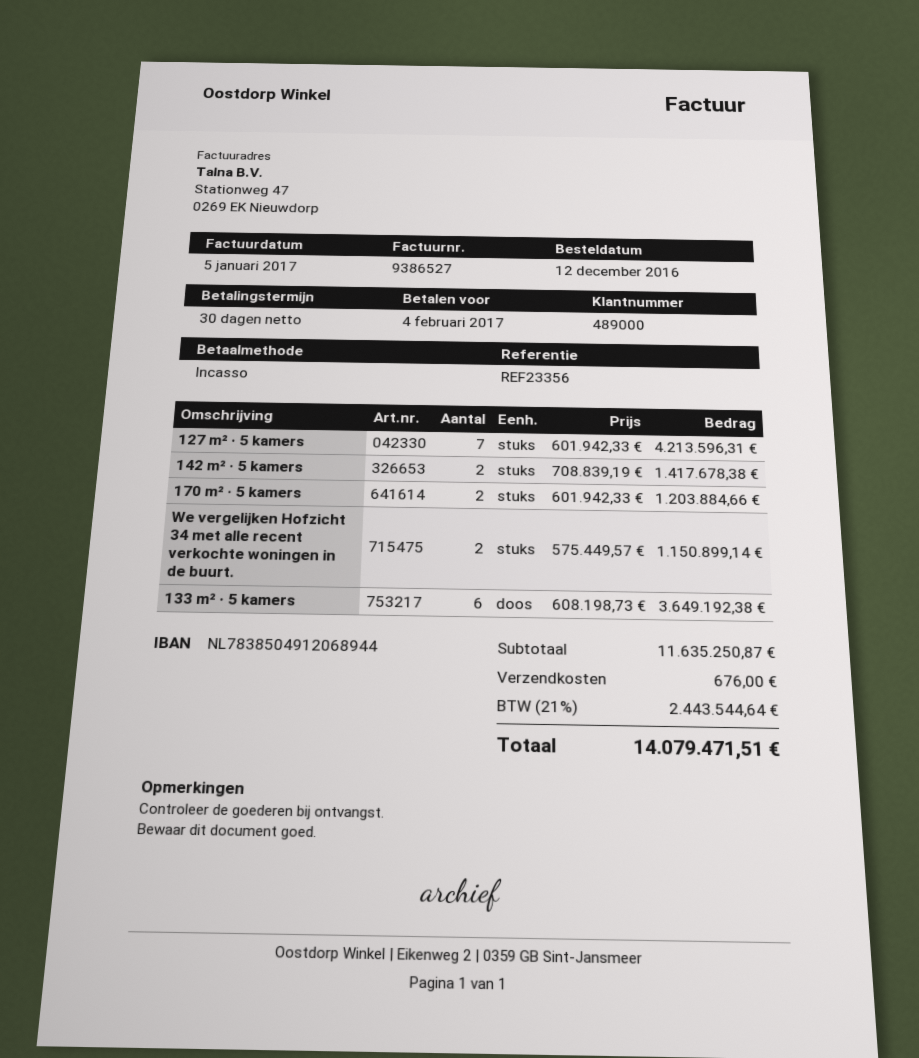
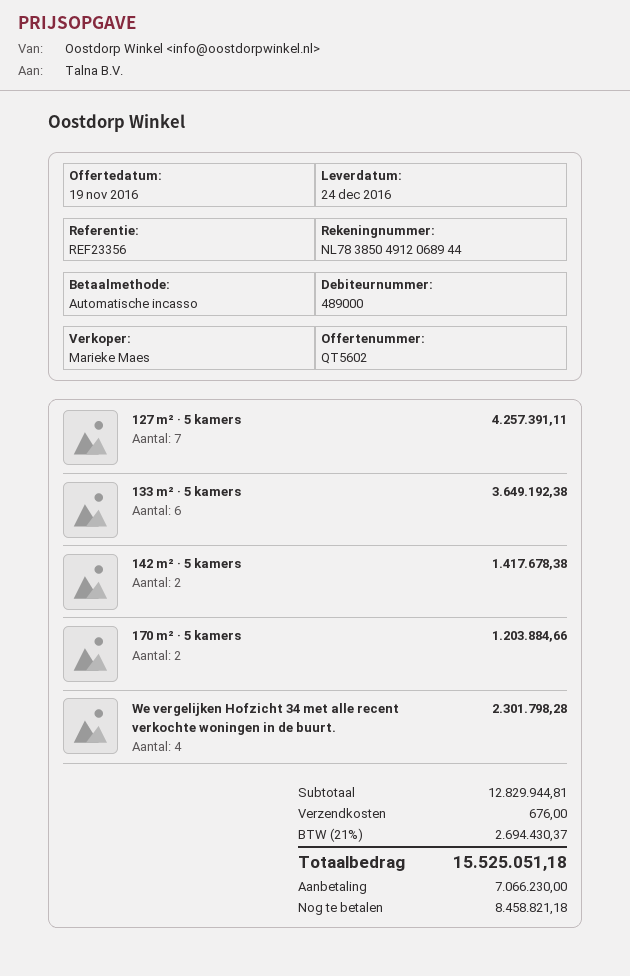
127 m² · 5 kamers: 7 for 4213596.31 -> 7 for 4257391.11
We vergelijken Hofzicht 34 met alle recent verkochte woningen in de buurt.: 2 for 1150899.14 -> 4 for 2301798.28
subtotal: 11635250.87 -> 12829944.81
tax: 21% = 2443544.64 -> 21% = 2694430.37
total: 14079471.51 -> 15525051.18

